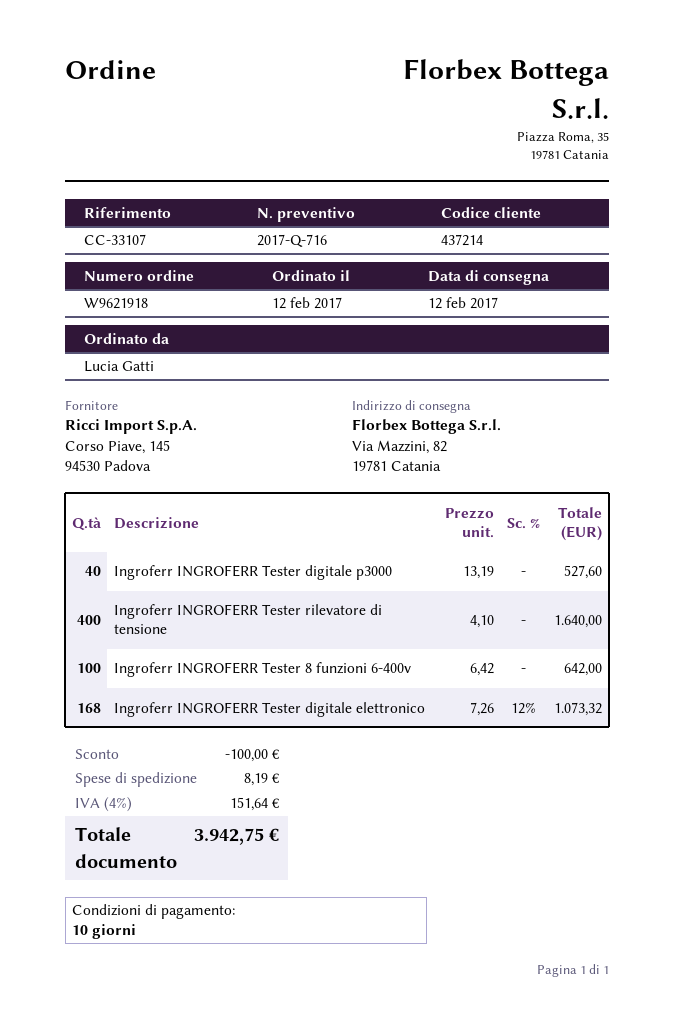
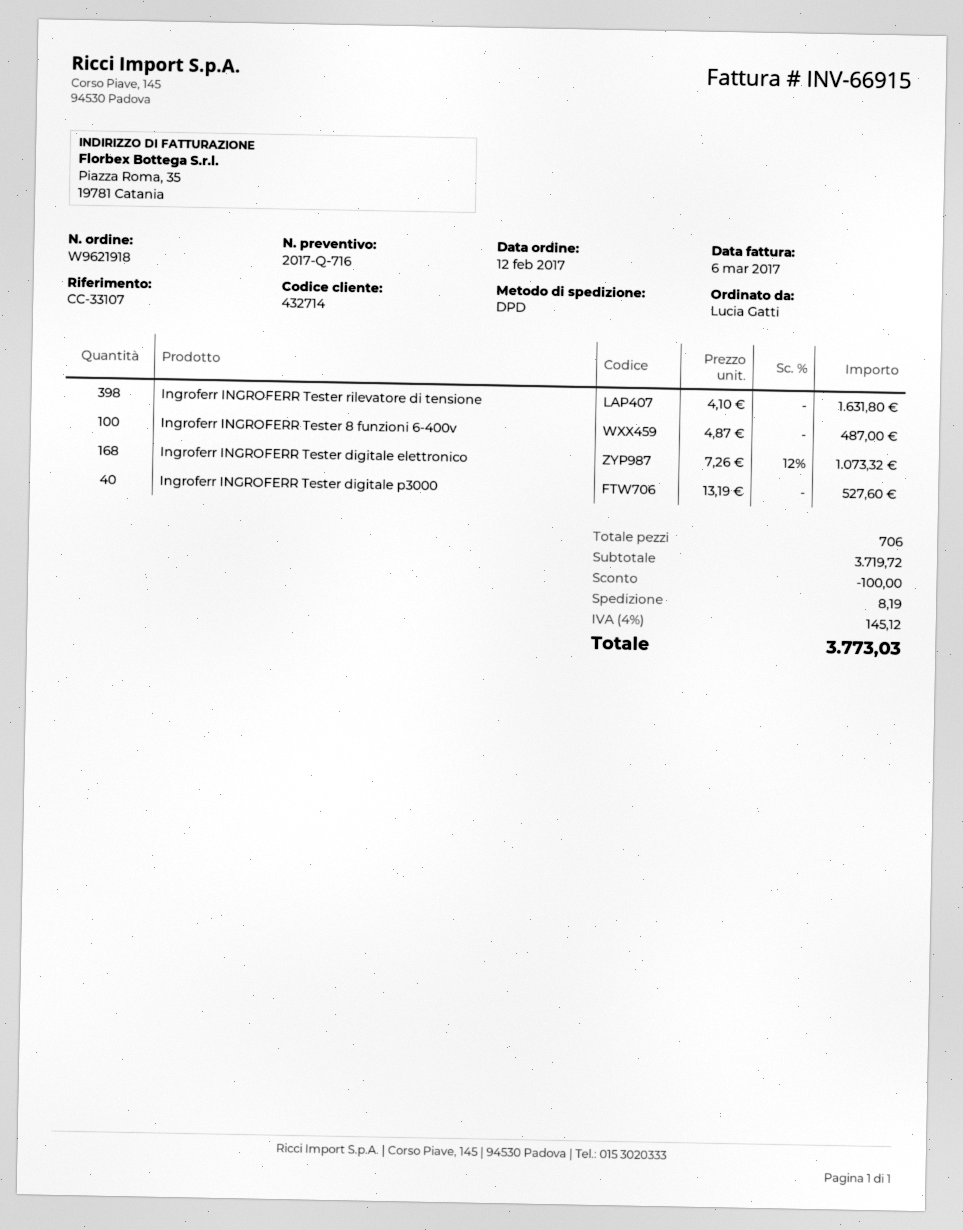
customer number: 437214 -> 432714
Ingroferr INGROFERR Tester rilevatore di tensione: 400 x 4.10 = 1640.00 -> 398 x 4.10 = 1631.80
Ingroferr INGROFERR Tester 8 funzioni 6-400v: 100 x 6.42 = 642.00 -> 100 x 4.87 = 487.00
tax: 4% = 151.64 -> 4% = 145.12
total: 3942.75 -> 3773.03

